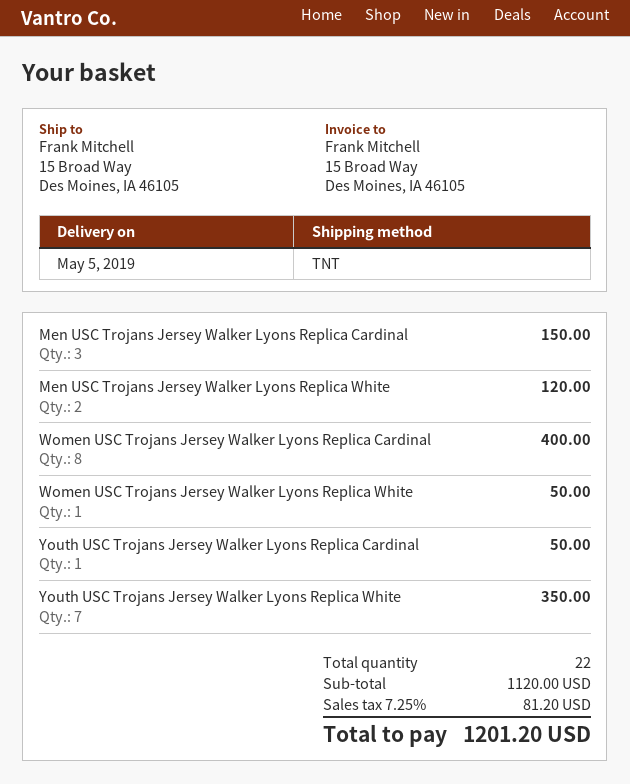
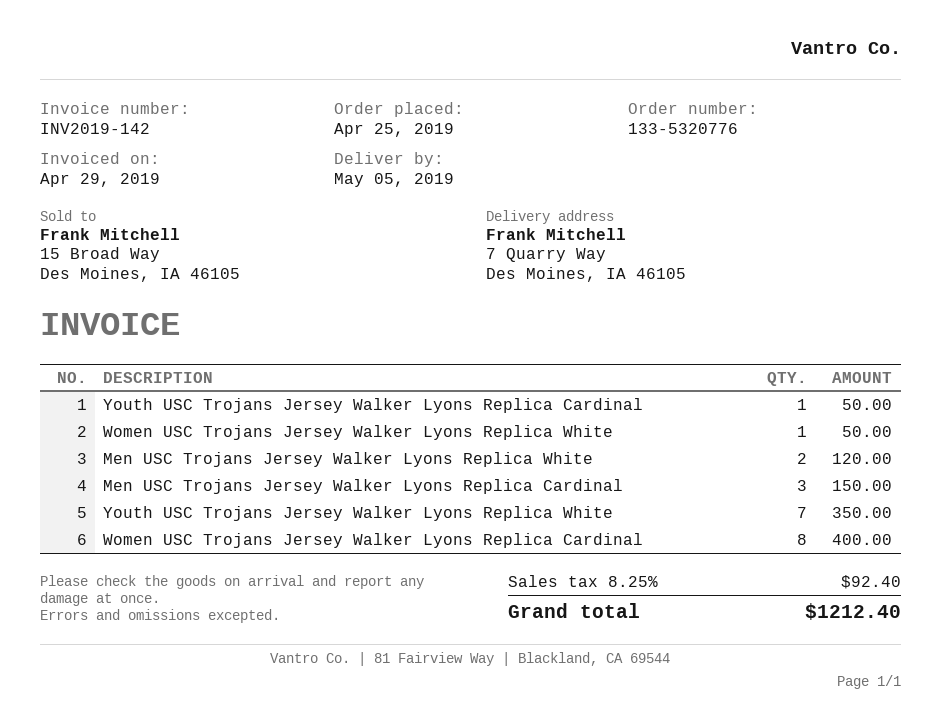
ship to: 15 Broad Way, Des Moines, IA 46105 -> 7 Quarry Way, Des Moines, IA 46105
tax: 7.25% = 81.20 -> 8.25% = 92.40
total: 1201.20 -> 1212.40

